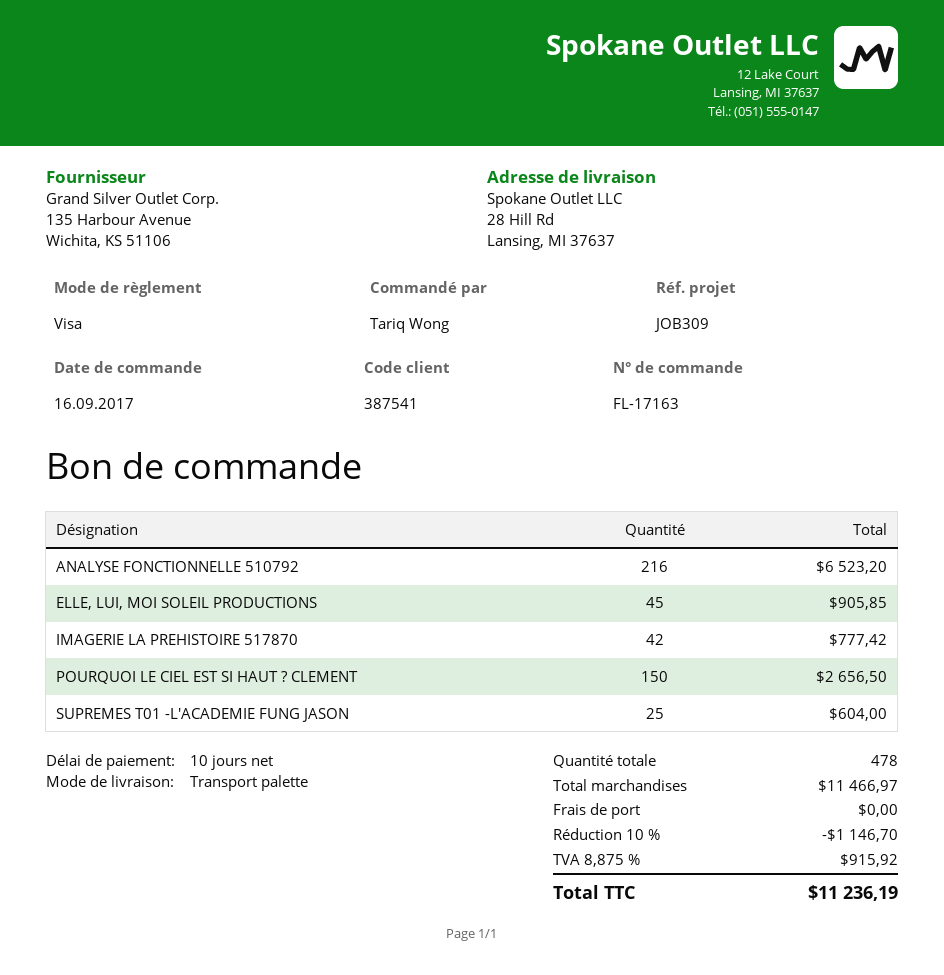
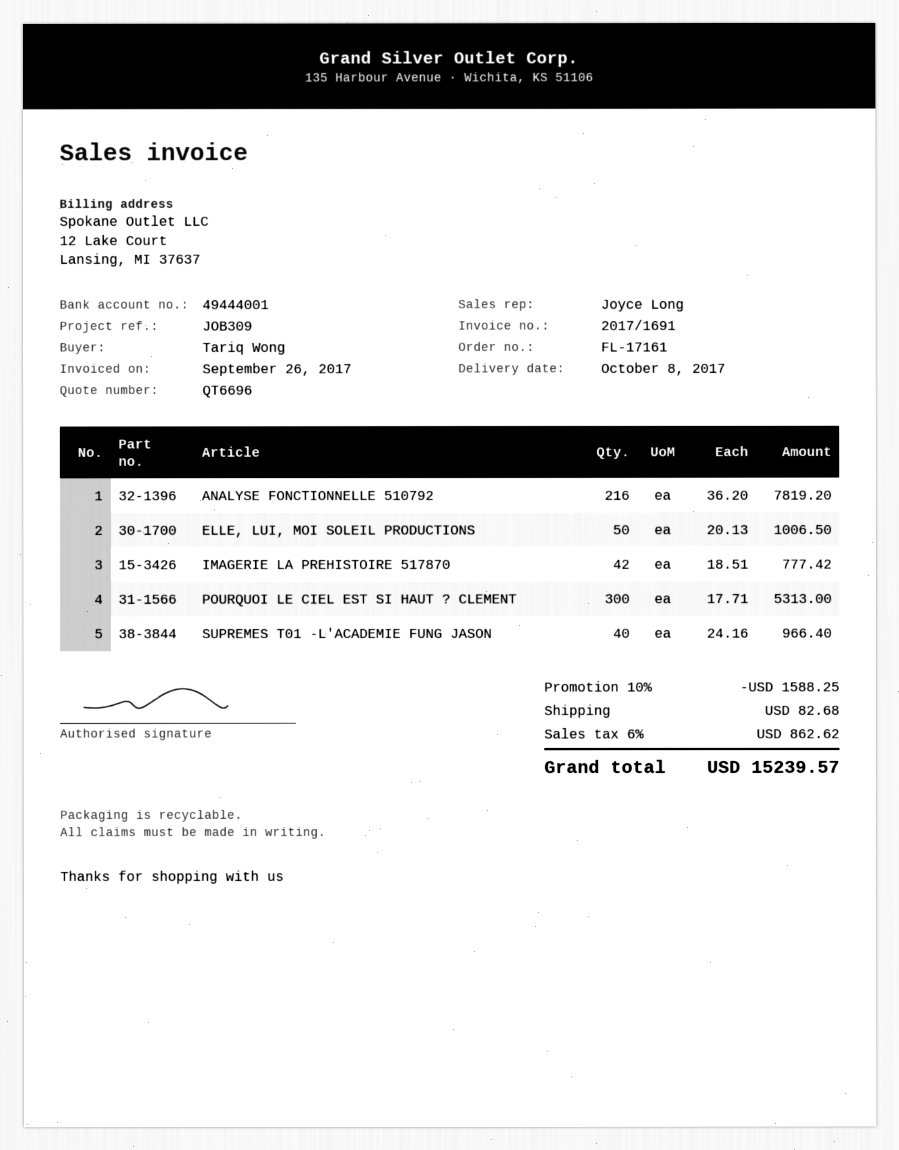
order number: FL-17163 -> FL-17161
ANALYSE FONCTIONNELLE 510792: 216 for 6523.20 -> 216 for 7819.20
ELLE, LUI, MOI SOLEIL PRODUCTIONS: 45 for 905.85 -> 50 for 1006.50
POURQUOI LE CIEL EST SI HAUT ? CLEMENT: 150 for 2656.50 -> 300 for 5313.00
SUPREMES T01 -L'ACADEMIE FUNG JASON: 25 for 604.00 -> 40 for 966.40
discount: 10% = 1146.70 -> 10% = 1588.25
shipping: 0.00 -> 82.68
tax: 8.875% = 915.92 -> 6% = 862.62
total: 11236.19 -> 15239.57

